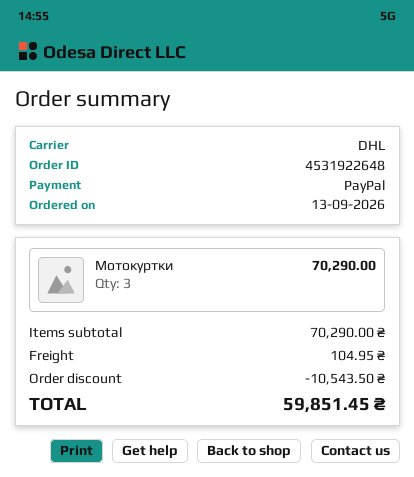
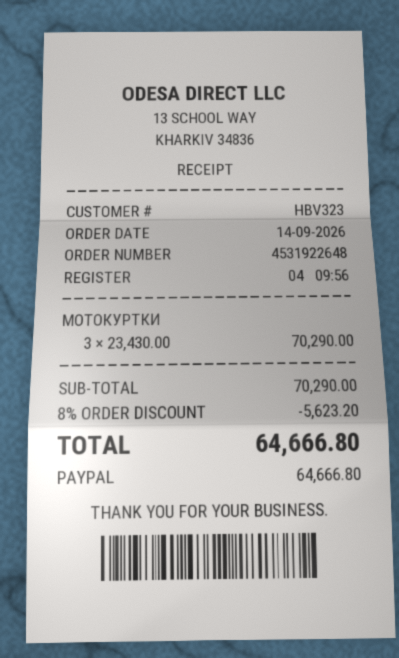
order date: 2026-09-13 -> 2026-09-14
discount: 10543.50 -> 5623.20
shipping: 104.95 -> none
total: 59851.45 -> 64666.80

